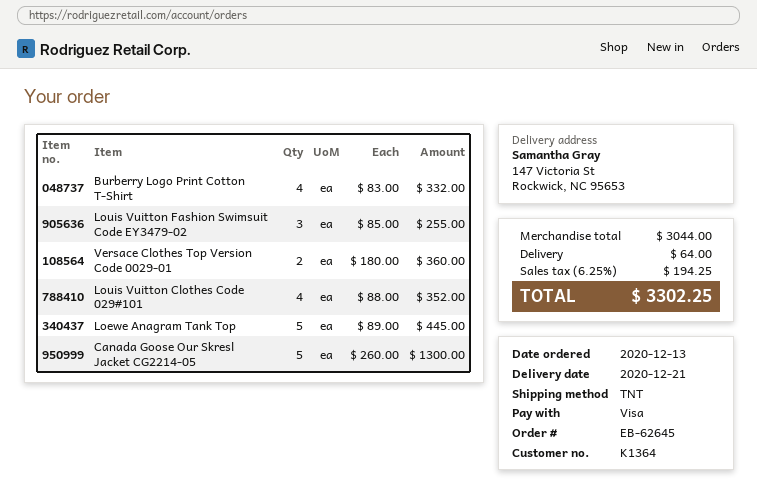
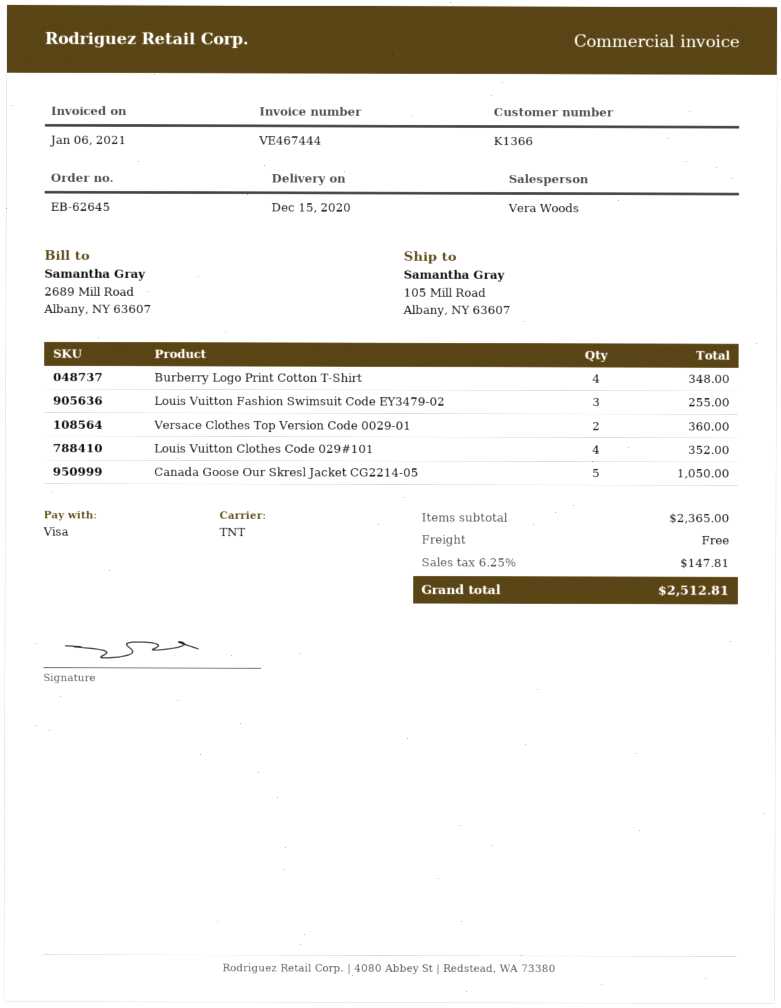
delivery date: 2020-12-21 -> 2020-12-15
customer number: K1364 -> K1366
ship to: 147 Victoria St, Rockwick, NC 95653 -> 105 Mill Road, Albany, NY 63607
Burberry Logo Print Cotton T-Shirt: 4 for 332.00 -> 4 for 348.00
Loewe Anagram Tank Top: 5 for 445.00 -> none
Canada Goose Our Skresl Jacket CG2214-05: 5 for 1300.00 -> 5 for 1050.00
subtotal: 3044.00 -> 2365.00
shipping: 64.00 -> 0.00
tax: 6.25% = 194.25 -> 6.25% = 147.81
total: 3302.25 -> 2512.81

